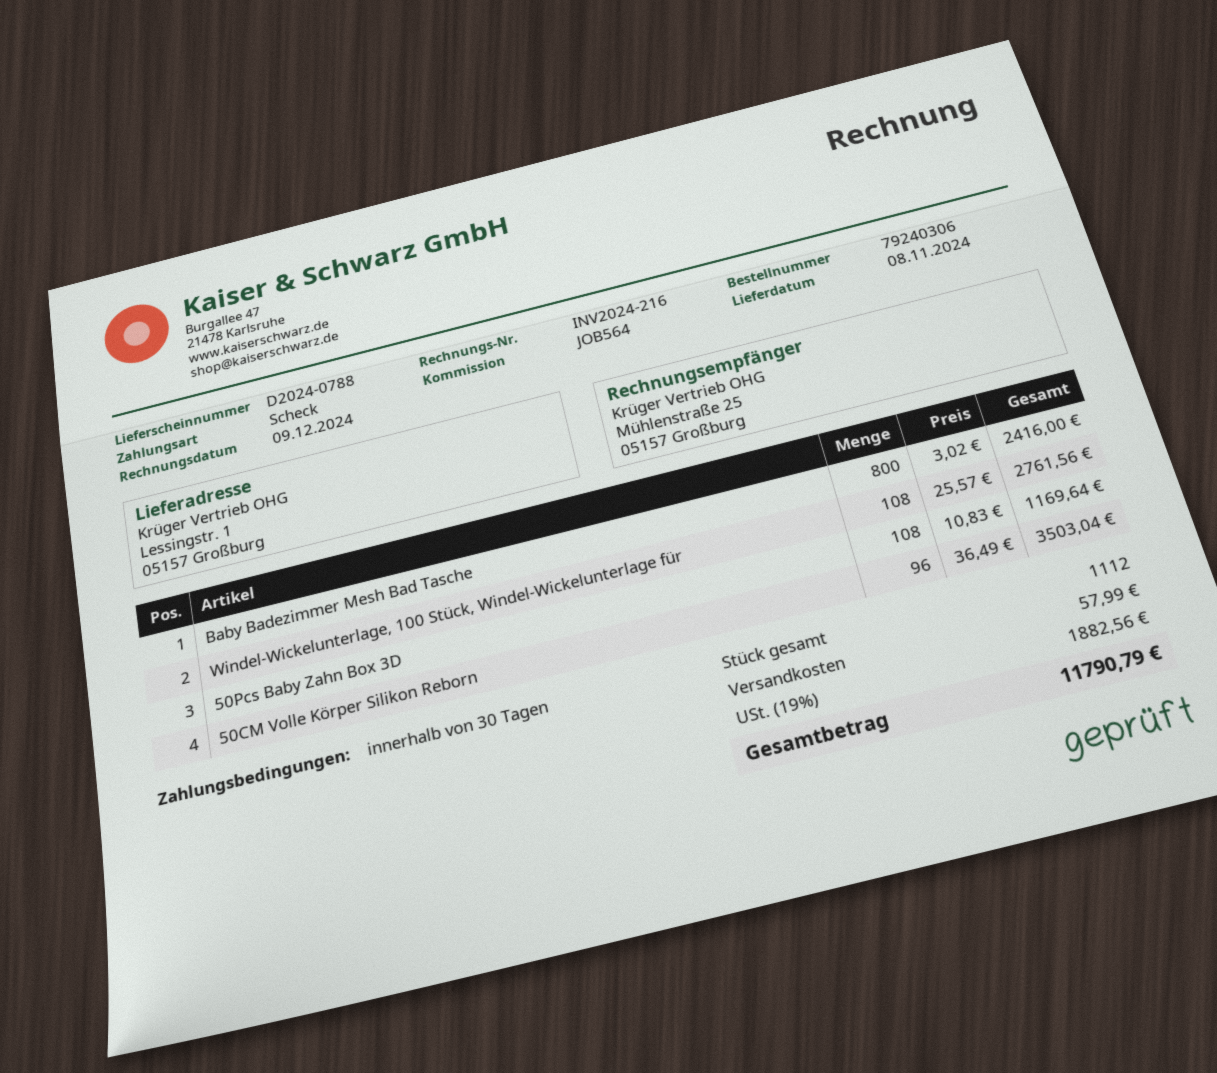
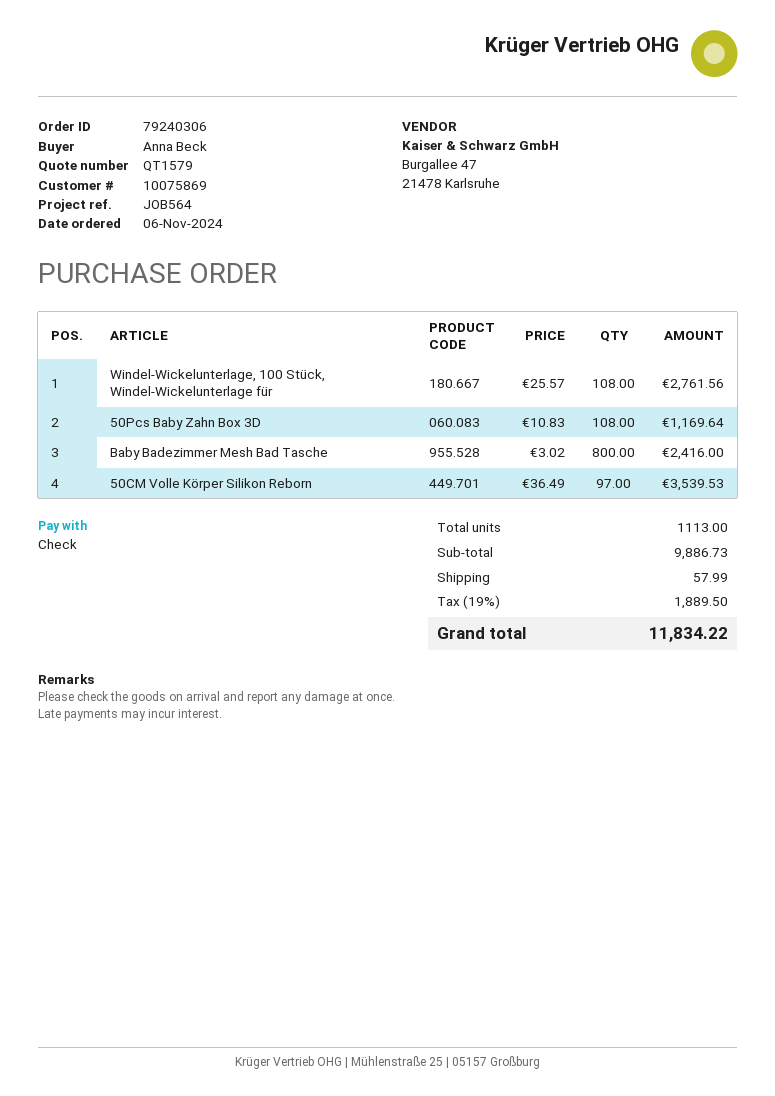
50CM Volle Körper Silikon Reborn: 96 x 36.49 = 3503.04 -> 97 x 36.49 = 3539.53
total quantity: 1112 -> 1113
tax: 19% = 1882.56 -> 19% = 1889.50
total: 11790.79 -> 11834.22

